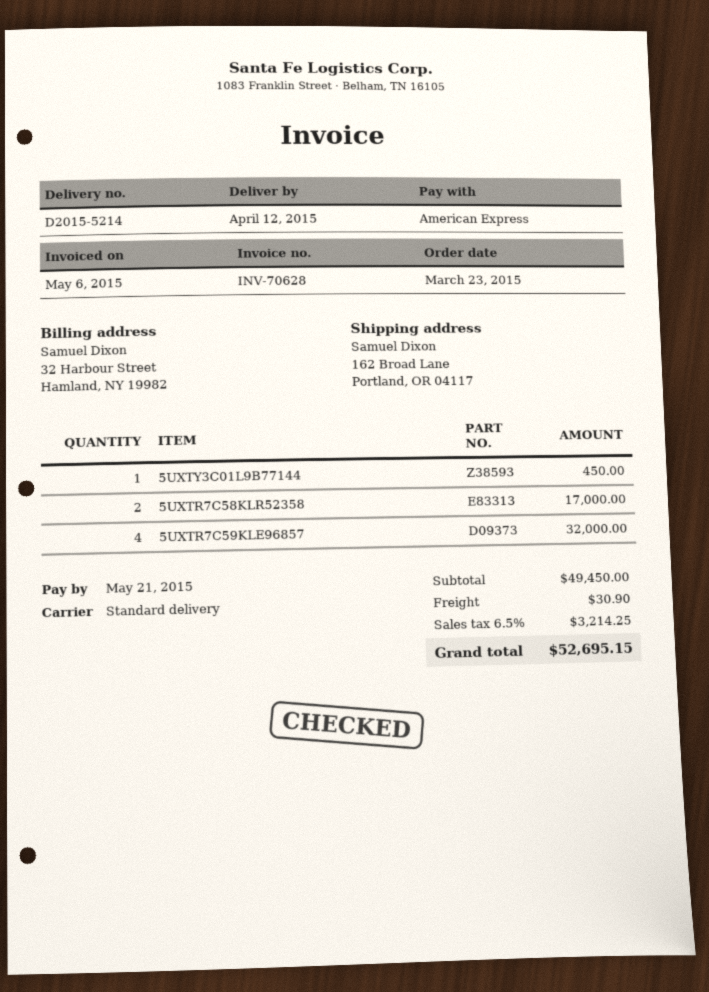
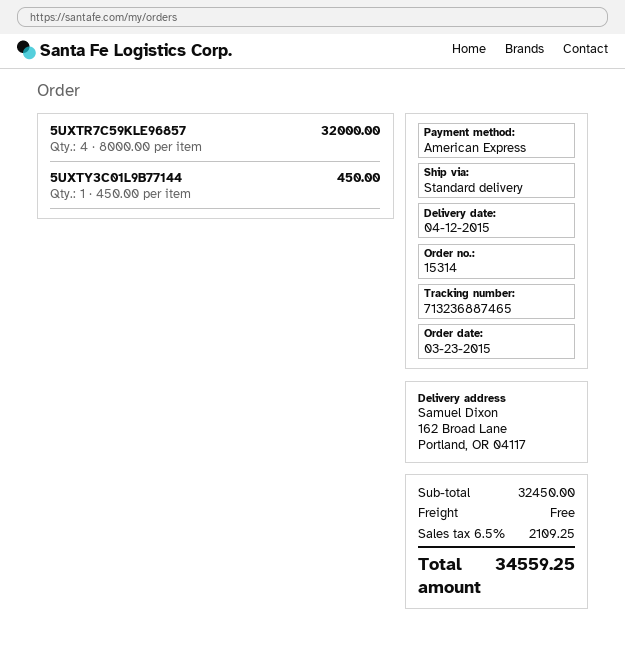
5UXTR7C58KLR52358: 2 for 17000.00 -> none
subtotal: 49450.00 -> 32450.00
shipping: 30.90 -> 0.00
tax: 6.5% = 3214.25 -> 6.5% = 2109.25
total: 52695.15 -> 34559.25

